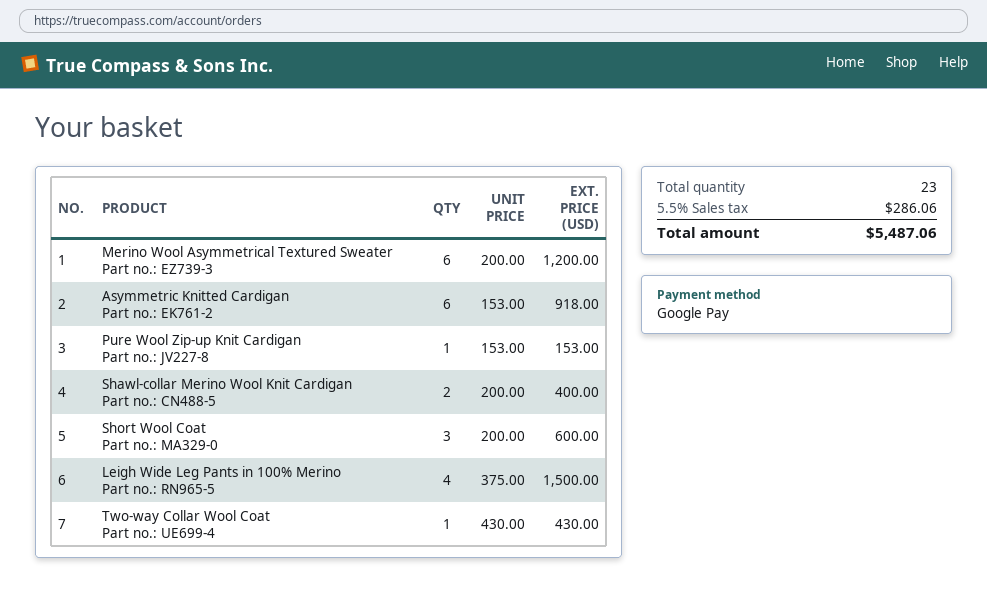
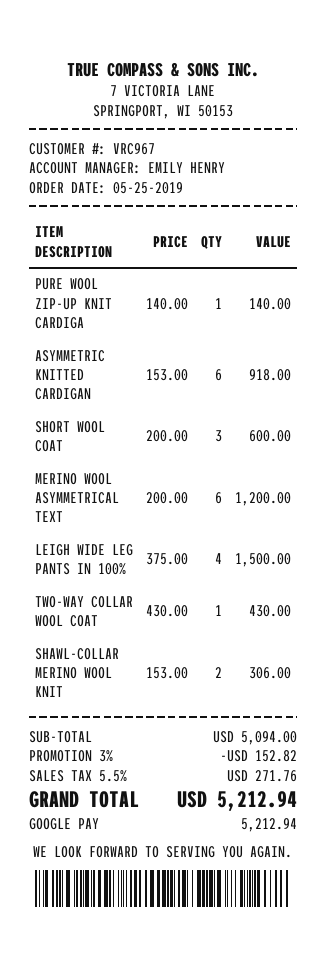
Pure Wool Zip-up Knit Cardigan: 1 x 153.00 = 153.00 -> 1 x 140.00 = 140.00
Shawl-collar Merino Wool Knit Cardigan: 2 x 200.00 = 400.00 -> 2 x 153.00 = 306.00
discount: none -> 3% = 152.82
tax: 5.5% = 286.06 -> 5.5% = 271.76
total: 5487.06 -> 5212.94

